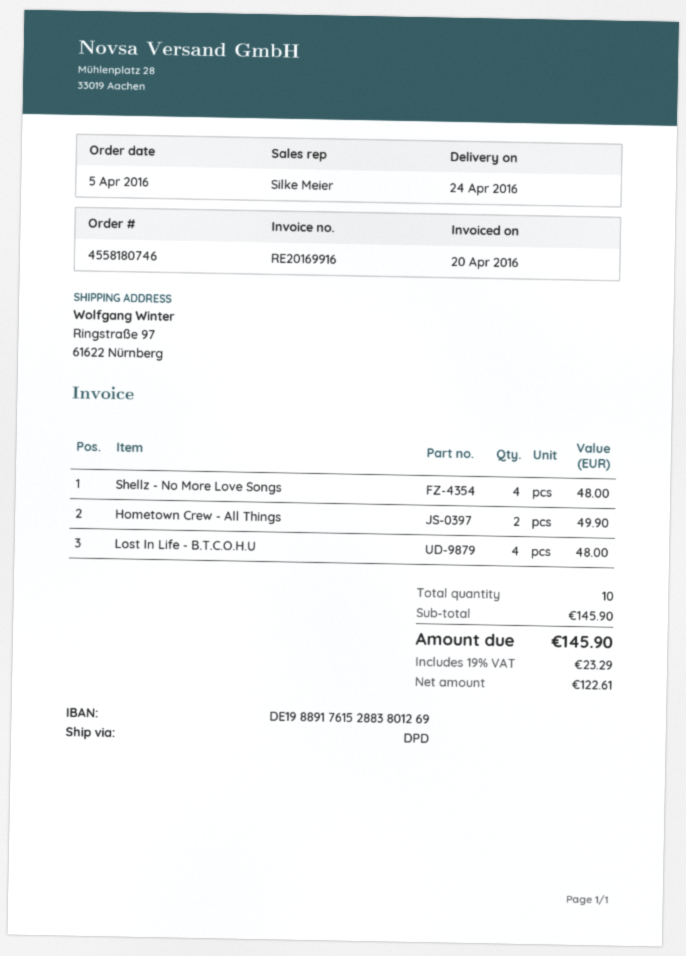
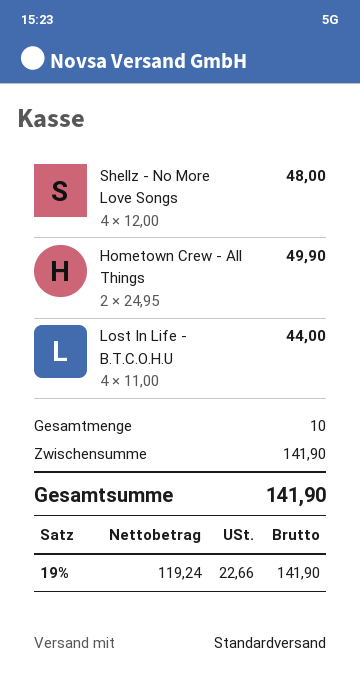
shipping method: DPD -> standard
Lost In Life - B.T.C.O.H.U: 4 for 48.00 -> 4 for 44.00
subtotal: 145.90 -> 141.90
net: 122.61 -> 119.24
tax: 19% = 23.29 -> 19% = 22.66
total: 145.90 -> 141.90

